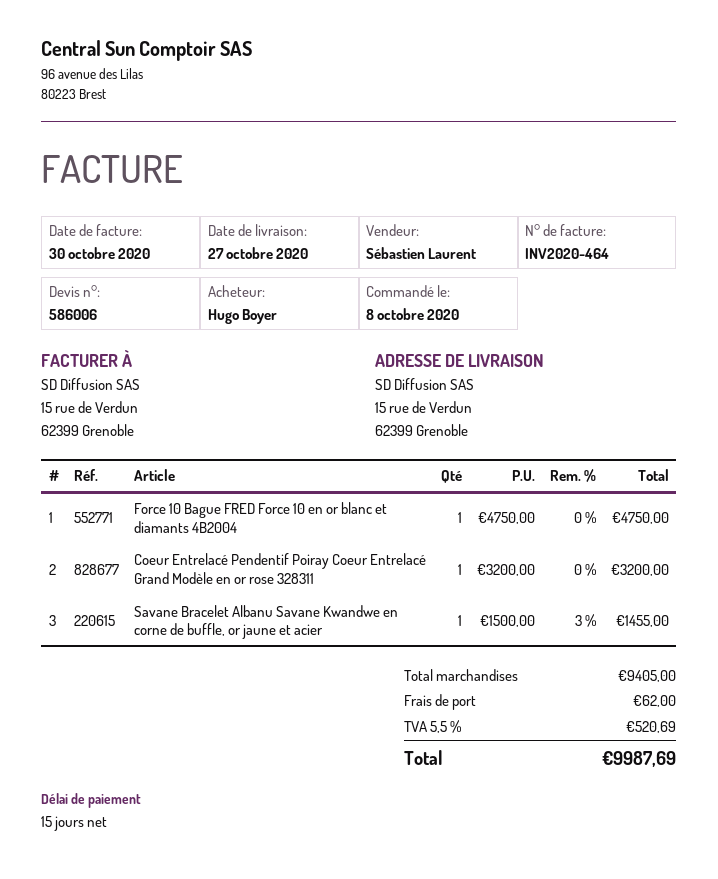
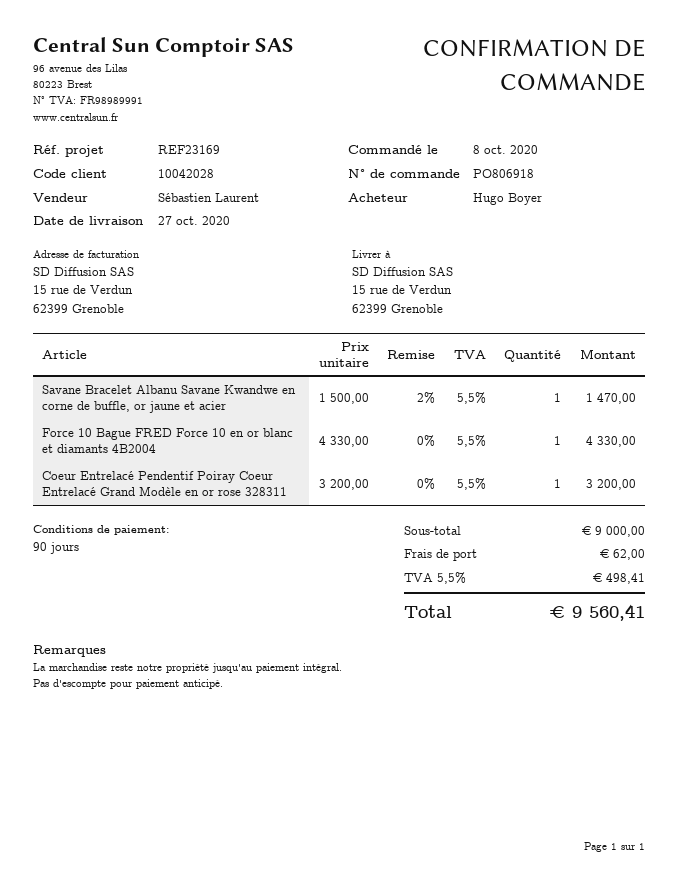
payment terms: 15 days -> 90 days
Force 10 Bague FRED Force 10 en or blanc et diamants 4B2004: 1 x 4750.00 = 4750.00 -> 1 x 4330.00 = 4330.00
Savane Bracelet Albanu Savane Kwandwe en corne de buffle, or jaune et acier: 1 x 1500.00 - 3% = 1455.00 -> 1 x 1500.00 - 2% = 1470.00
subtotal: 9405.00 -> 9000.00
tax: 5.5% = 520.69 -> 5.5% = 498.41
total: 9987.69 -> 9560.41

